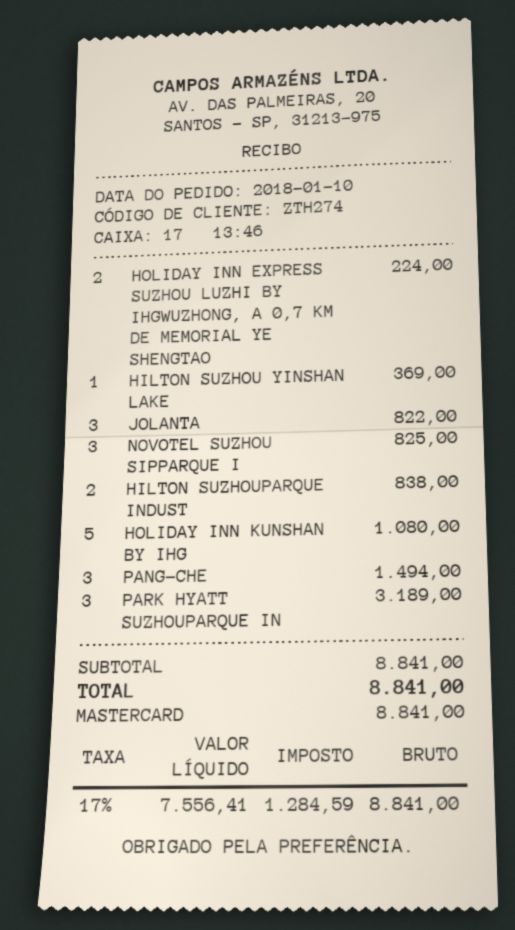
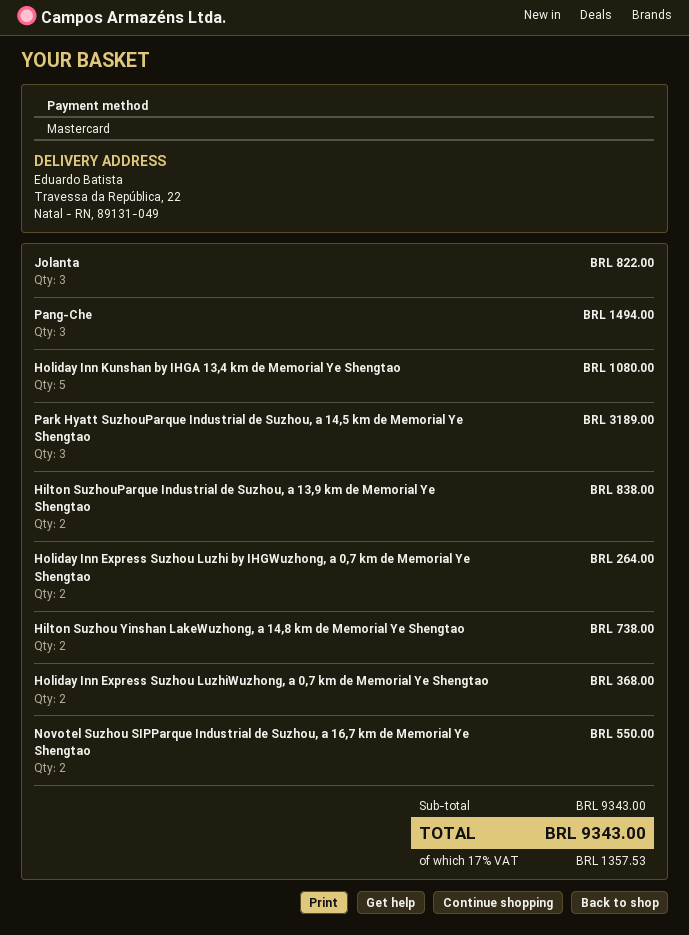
HOLIDAY INN EXPRESS SUZHOU LUZHI BY IHGWUZHONG, A 0,7 KM DE MEMORIAL YE SHENGTAO: 2 for 224.00 -> 2 for 264.00
HILTON SUZHOU YINSHAN LAKE: 1 for 369.00 -> 2 for 738.00
NOVOTEL SUZHOU SIPPARQUE I: 3 for 825.00 -> 2 for 550.00
Holiday Inn Express Suzhou LuzhiWuzhong, a 0,7 km de Memorial Ye Shengtao: none -> 2 for 368.00
subtotal: 8841.00 -> 9343.00
tax: 17% = 1284.59 -> 17% = 1357.53
total: 8841.00 -> 9343.00

